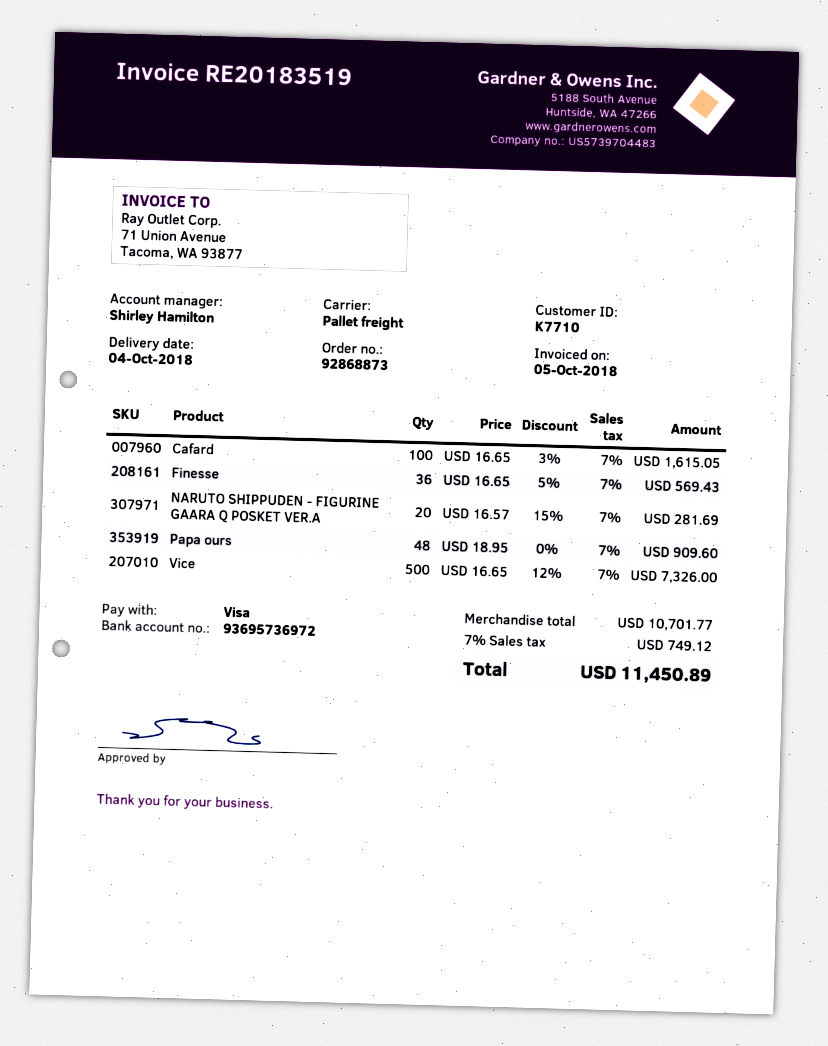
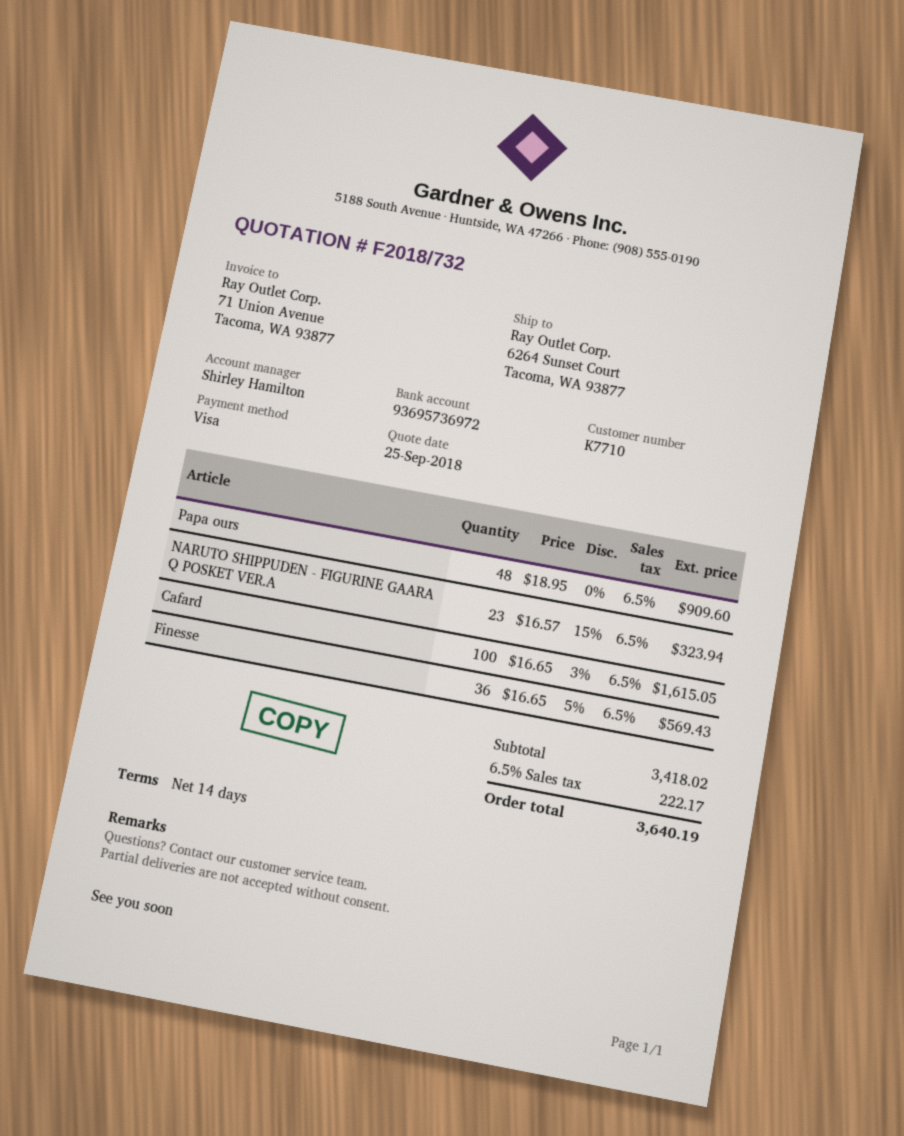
NARUTO SHIPPUDEN - FIGURINE GAARA Q POSKET VER.A: 20 x 16.57 - 15% = 281.69 -> 23 x 16.57 - 15% = 323.94
Vice: 500 x 16.65 - 12% = 7326.00 -> none
subtotal: 10701.77 -> 3418.02
tax: 7% = 749.12 -> 6.5% = 222.17
total: 11450.89 -> 3640.19

